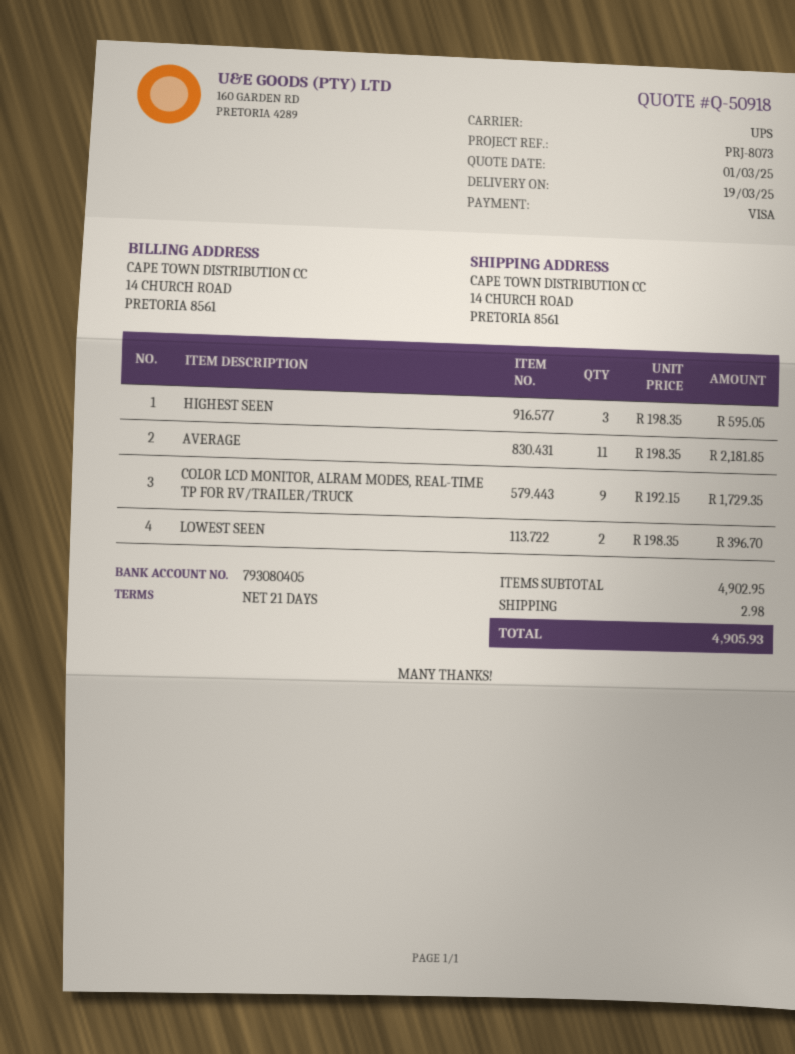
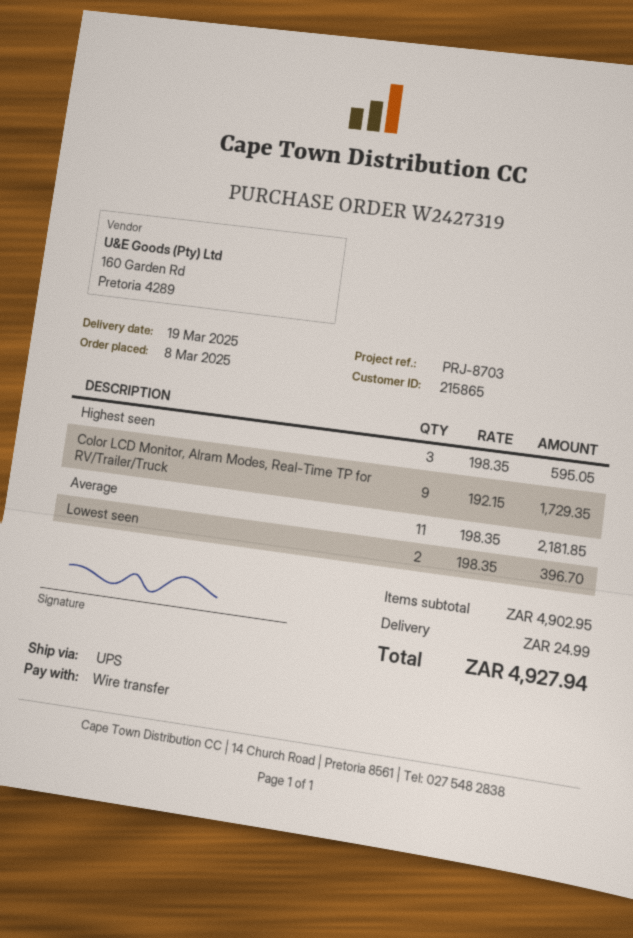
reference: PRJ-8073 -> PRJ-8703
payment method: Visa -> bank transfer
shipping: 2.98 -> 24.99
total: 4905.93 -> 4927.94

